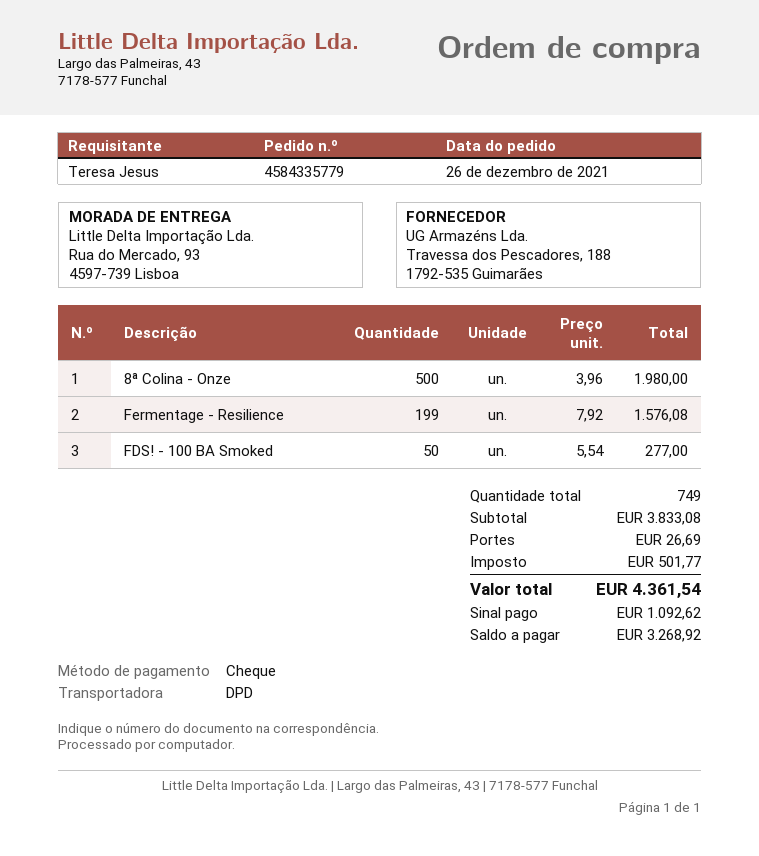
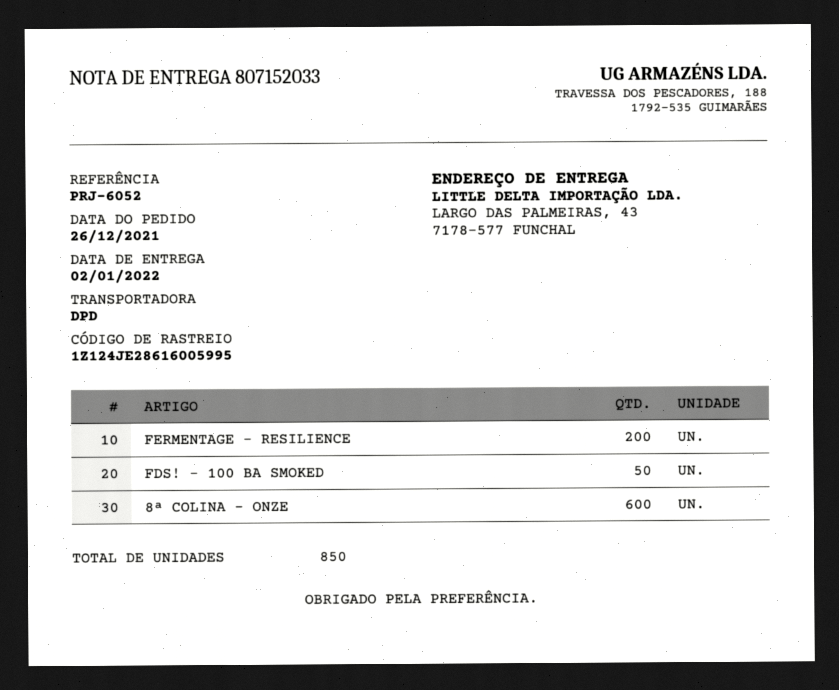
ship to: Rua do Mercado, 93, 4597-739 Lisboa -> LARGO DAS PALMEIRAS, 43, 7178-577 FUNCHAL
8ª Colina - Onze: 500 -> 600
Fermentage - Resilience: 199 -> 200
total quantity: 749 -> 850

